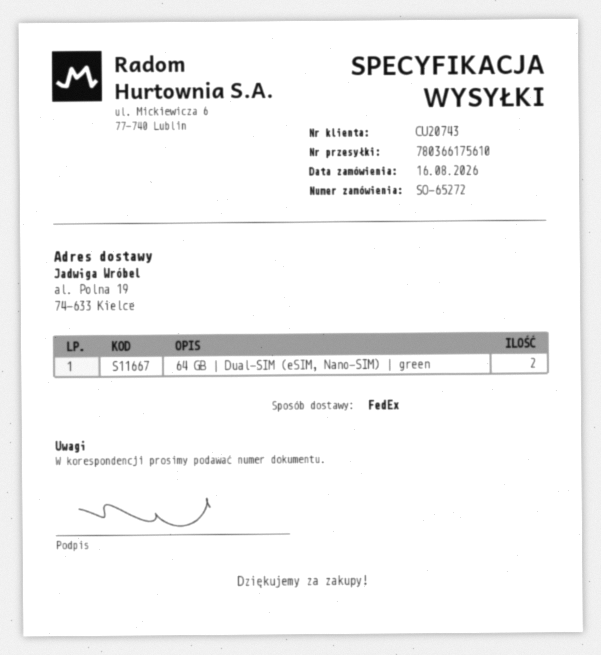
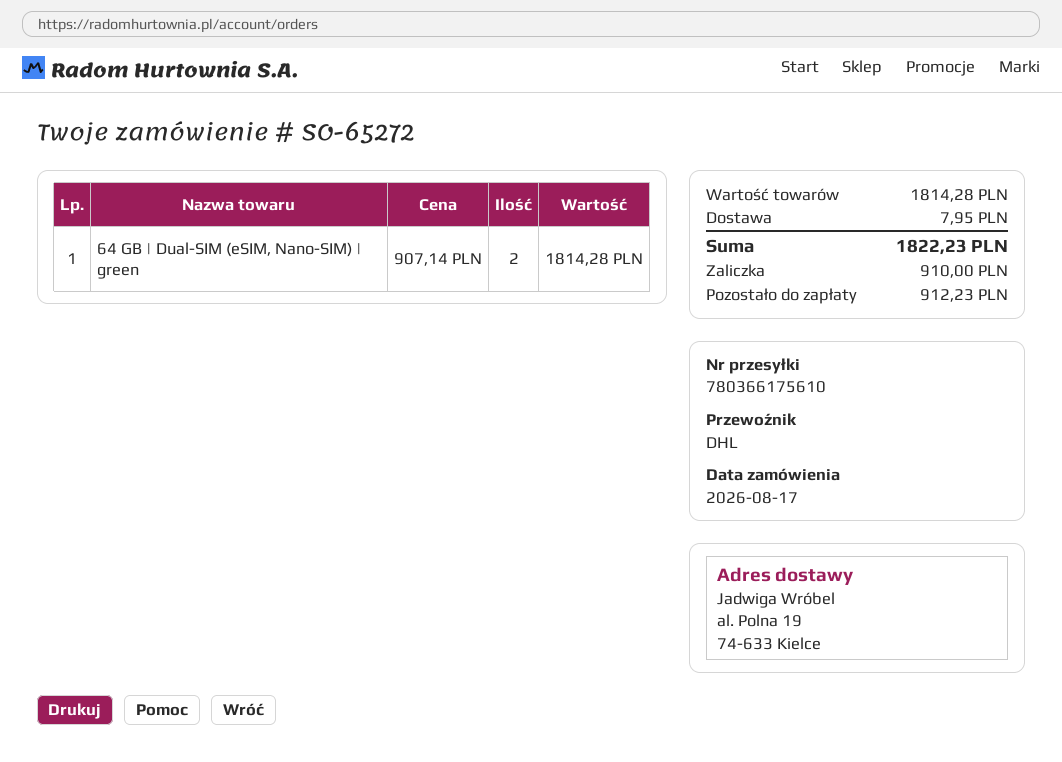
order date: 2026-08-16 -> 2026-08-17
shipping method: FedEx -> DHL

